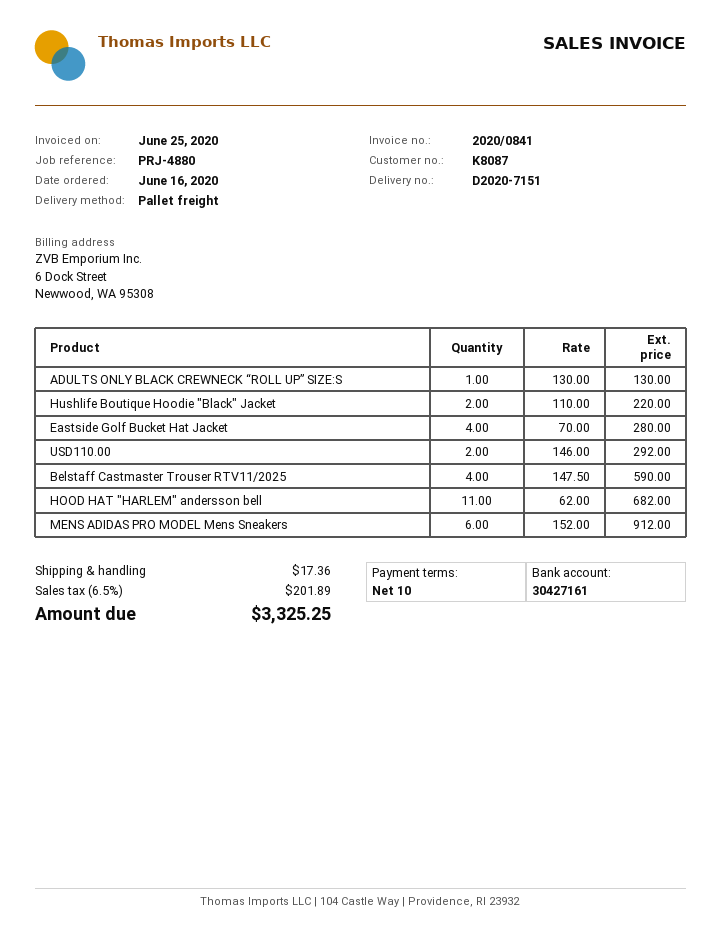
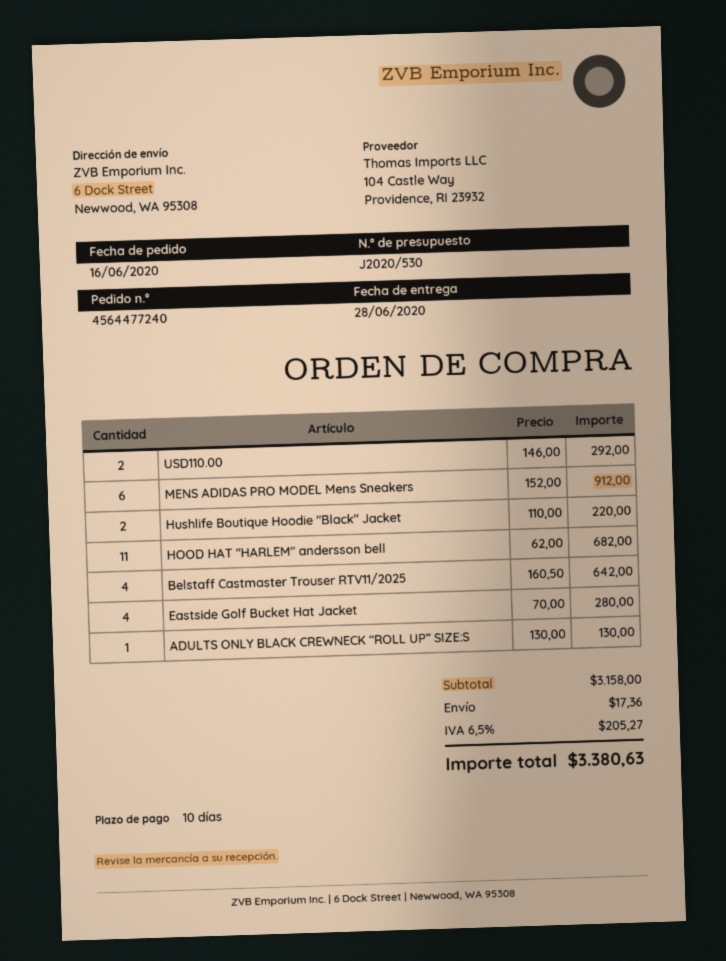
Belstaff Castmaster Trouser RTV11/2025: 4 x 147.50 = 590.00 -> 4 x 160.50 = 642.00
tax: 6.5% = 201.89 -> 6.5% = 205.27
total: 3325.25 -> 3380.63

